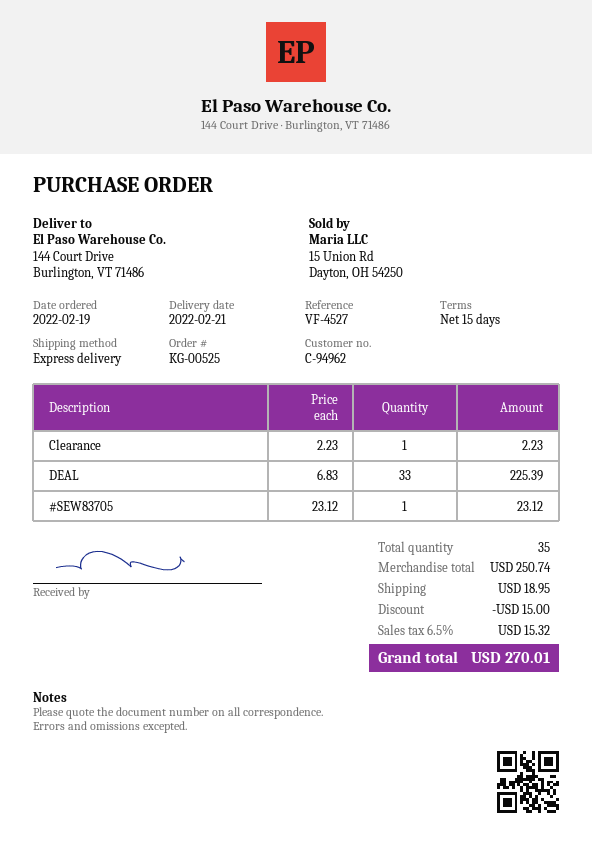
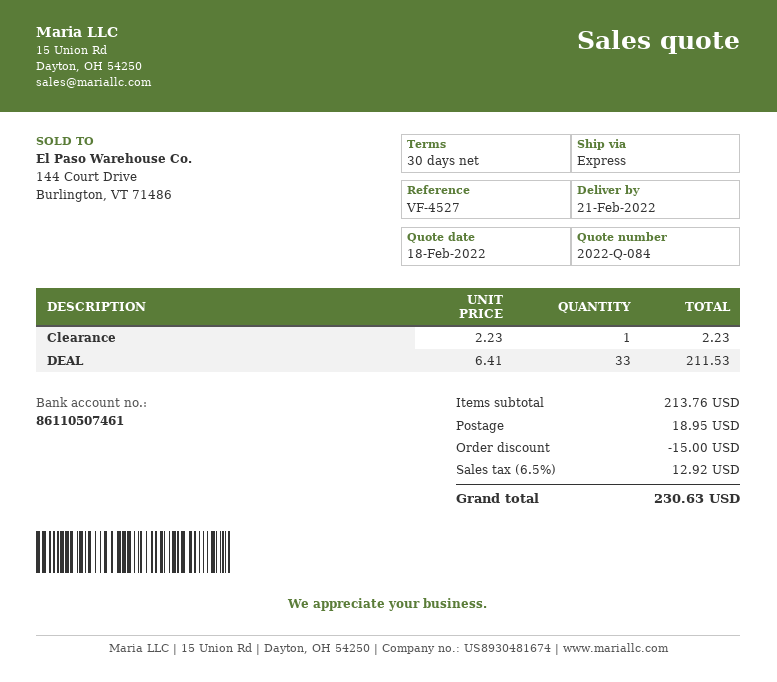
payment terms: 15 days -> 30 days
DEAL: 33 x 6.83 = 225.39 -> 33 x 6.41 = 211.53
#SEW83705: 1 x 23.12 = 23.12 -> none
subtotal: 250.74 -> 213.76
tax: 6.5% = 15.32 -> 6.5% = 12.92
total: 270.01 -> 230.63

